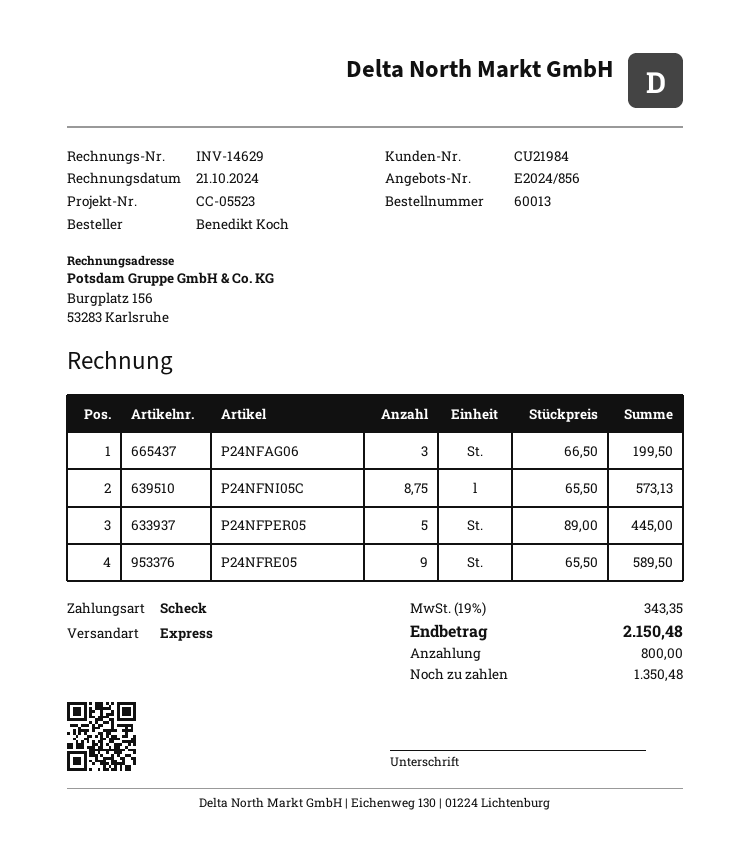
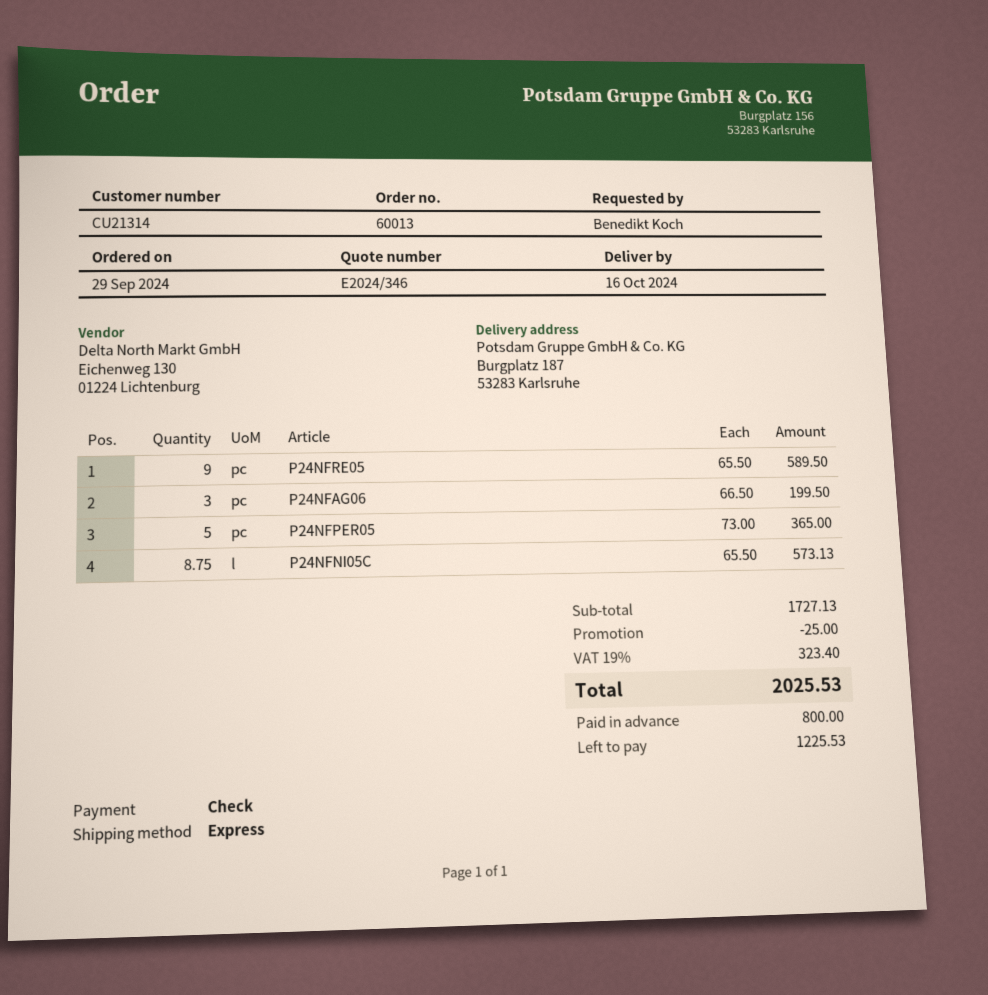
quote number: E2024/856 -> E2024/346
customer number: CU21984 -> CU21314
P24NFPER05: 5 x 89.00 = 445.00 -> 5 x 73.00 = 365.00
discount: none -> 25.00
tax: 19% = 343.35 -> 19% = 323.40
total: 2150.48 -> 2025.53
balance: 1350.48 -> 1225.53

